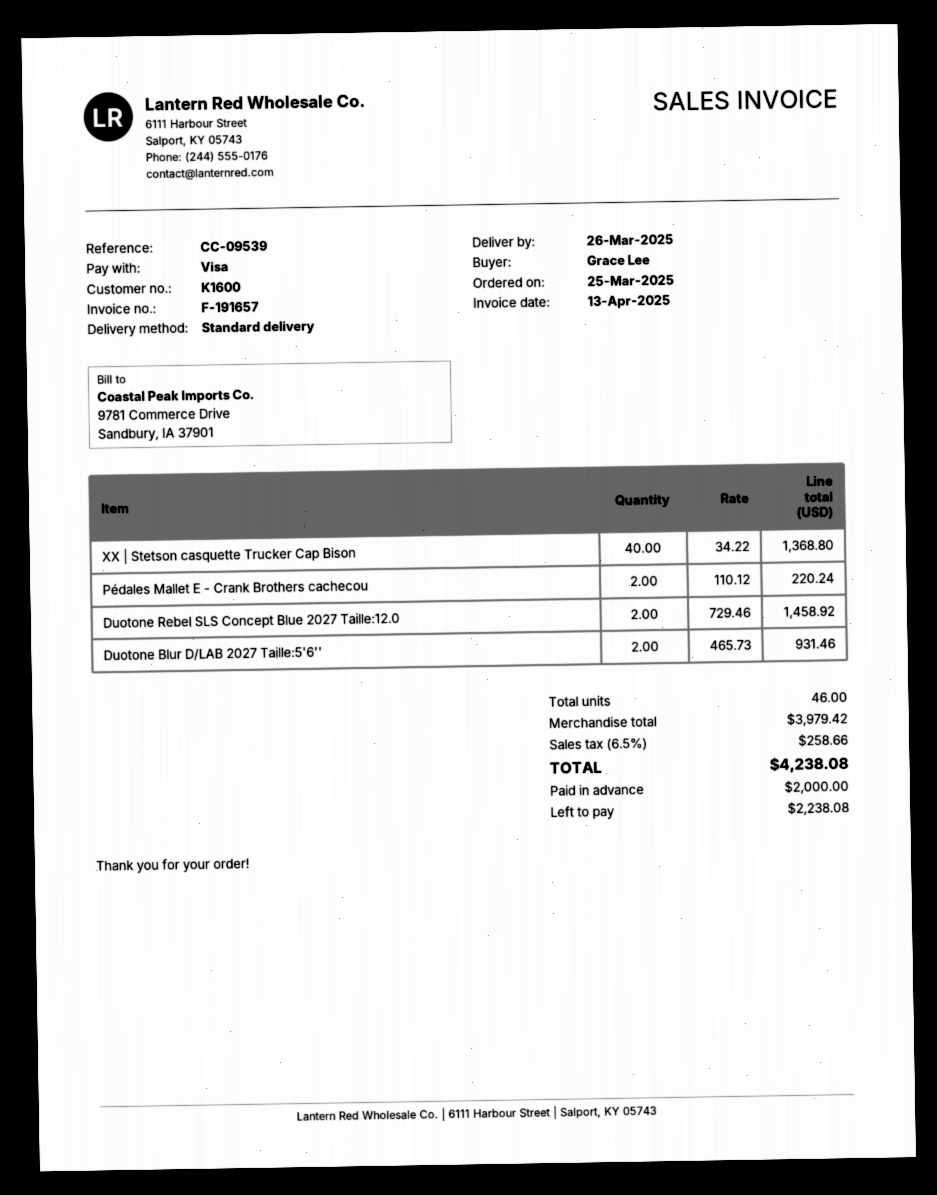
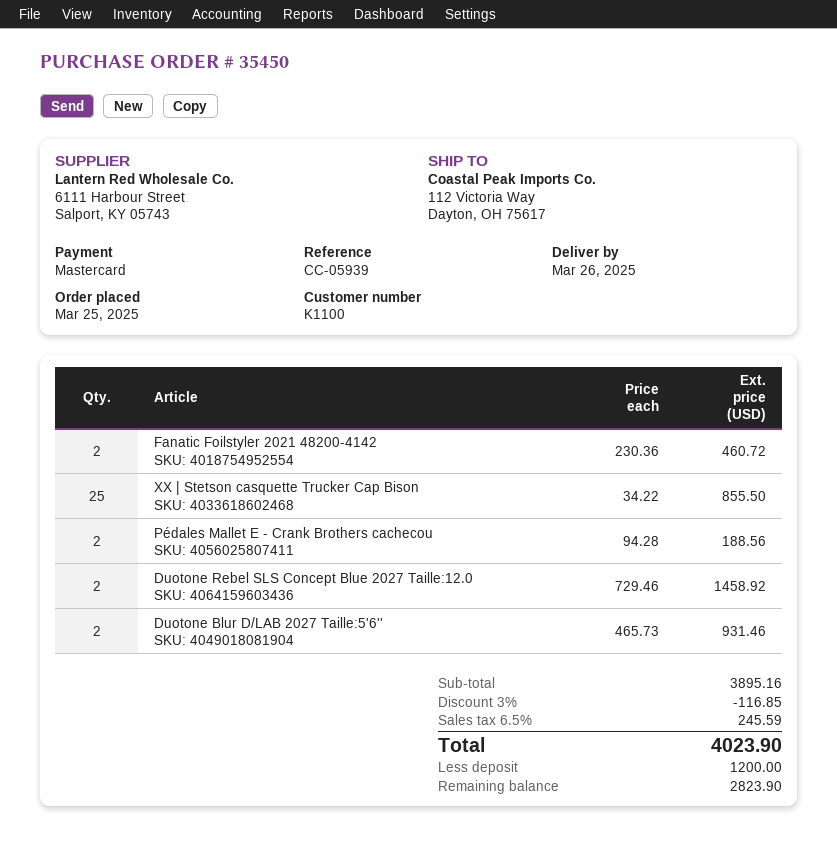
customer number: K1600 -> K1100
reference: CC-09539 -> CC-05939
payment method: Visa -> Mastercard
XX | Stetson casquette Trucker Cap Bison: 40 x 34.22 = 1368.80 -> 25 x 34.22 = 855.50
Pédales Mallet E - Crank Brothers cachecou: 2 x 110.12 = 220.24 -> 2 x 94.28 = 188.56
Fanatic Foilstyler 2021 48200-4142: none -> 2 x 230.36 = 460.72
subtotal: 3979.42 -> 3895.16
discount: none -> 3% = 116.85
tax: 6.5% = 258.66 -> 6.5% = 245.59
total: 4238.08 -> 4023.90
deposit: 2000.00 -> 1200.00
balance: 2238.08 -> 2823.90

